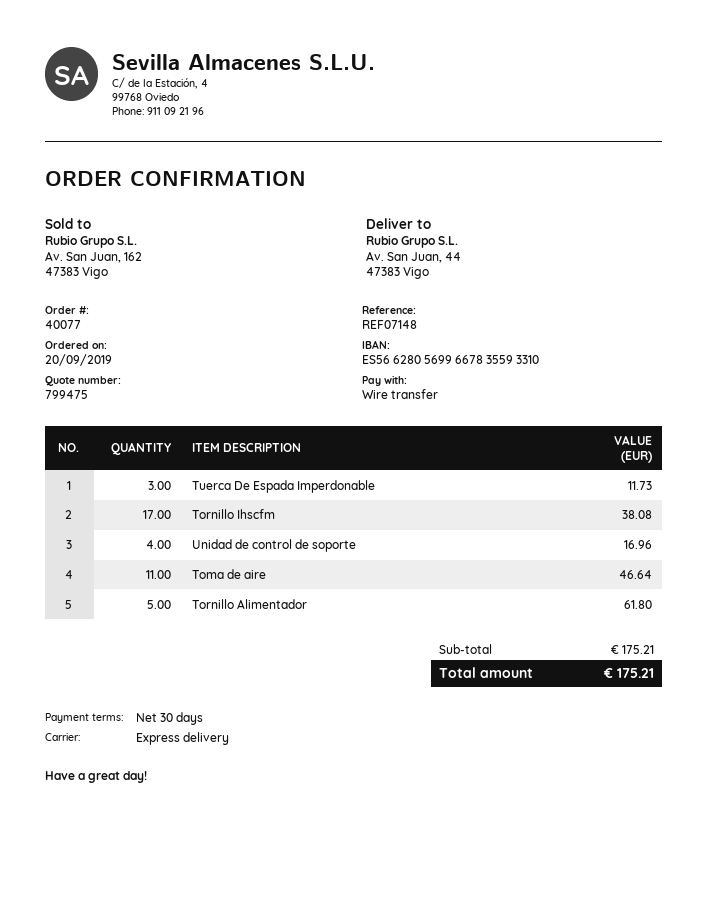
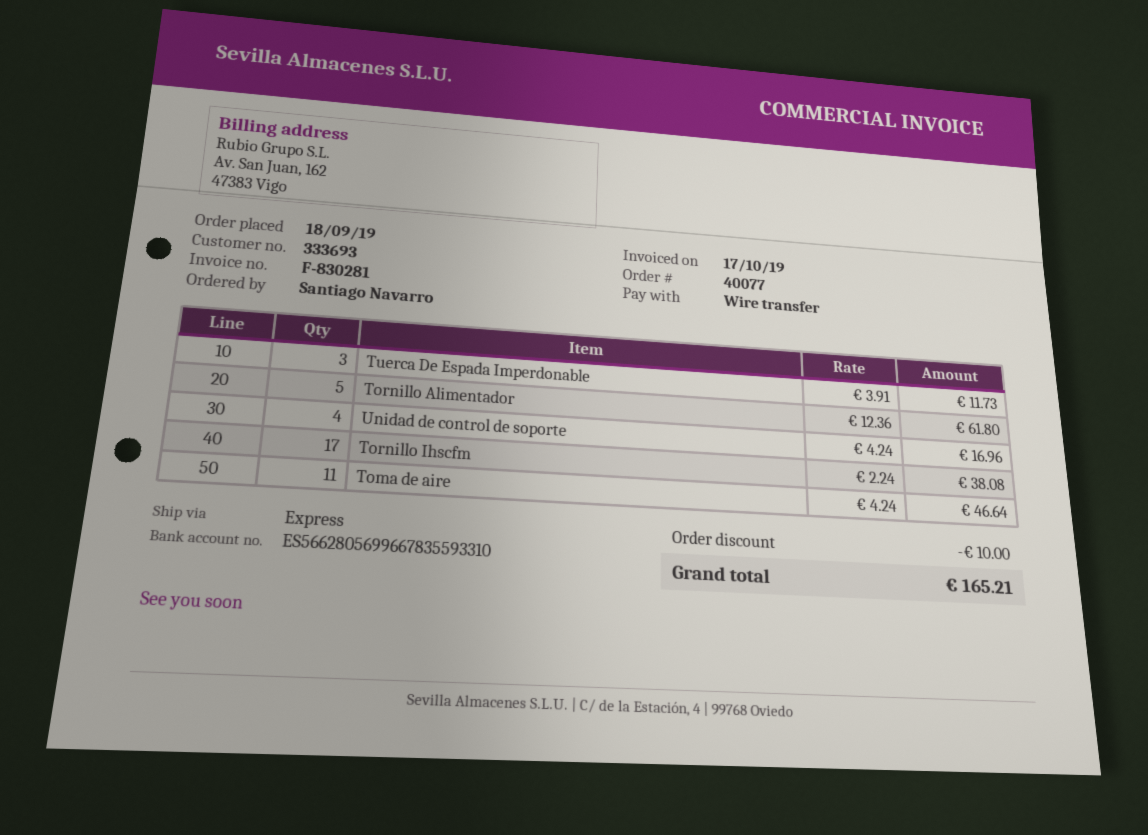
order date: 2019-09-20 -> 2019-09-18
discount: none -> 10.00
total: 175.21 -> 165.21

